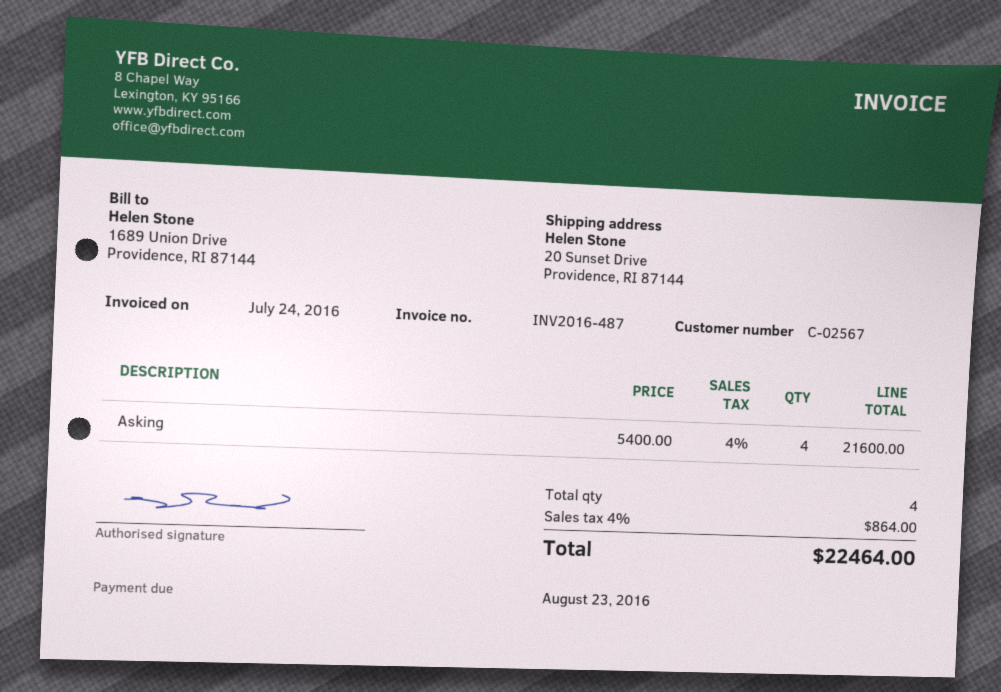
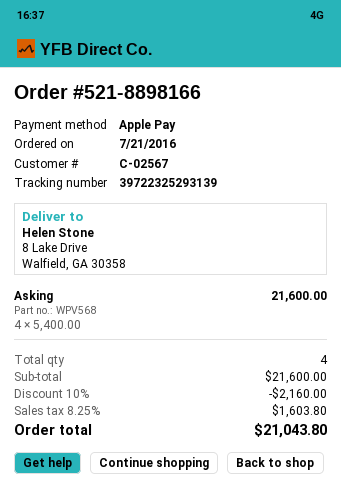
ship to: 20 Sunset Drive, Providence, RI 87144 -> 8 Lake Drive, Walfield, GA 30358
discount: none -> 10% = 2160.00
tax: 4% = 864.00 -> 8.25% = 1603.80
total: 22464.00 -> 21043.80

